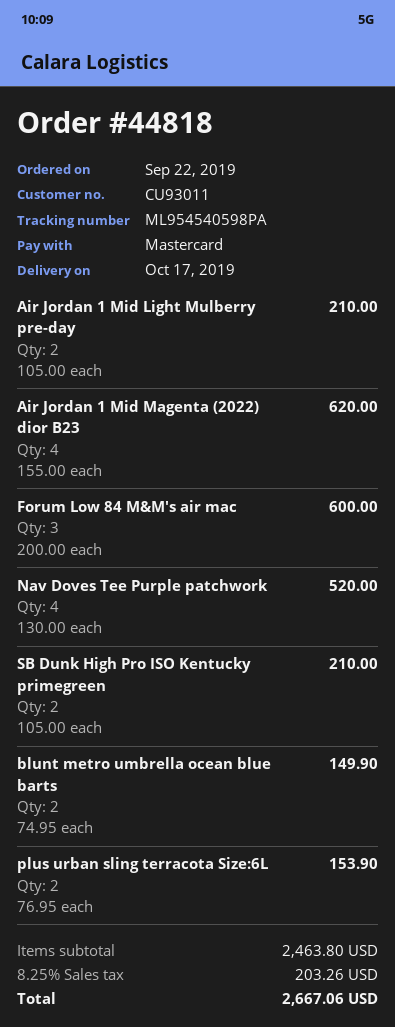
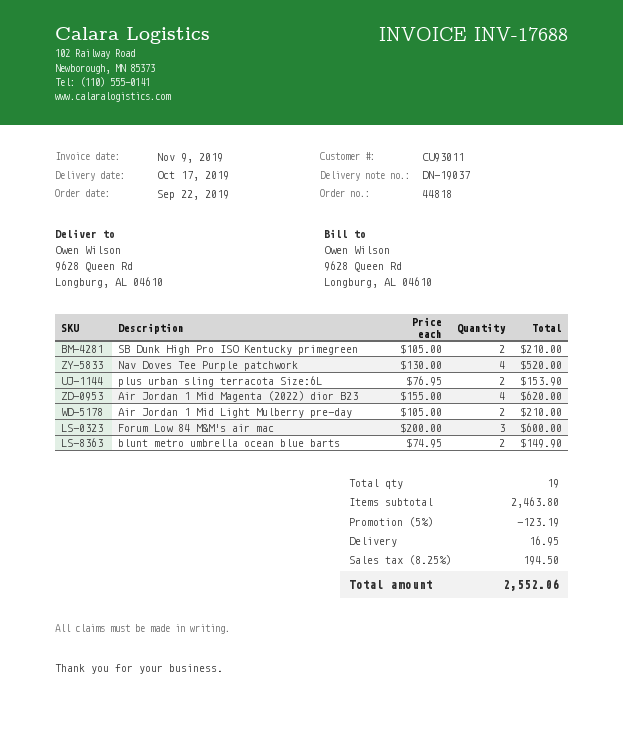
discount: none -> 5% = 123.19
shipping: none -> 16.95
tax: 8.25% = 203.26 -> 8.25% = 194.50
total: 2667.06 -> 2552.06

